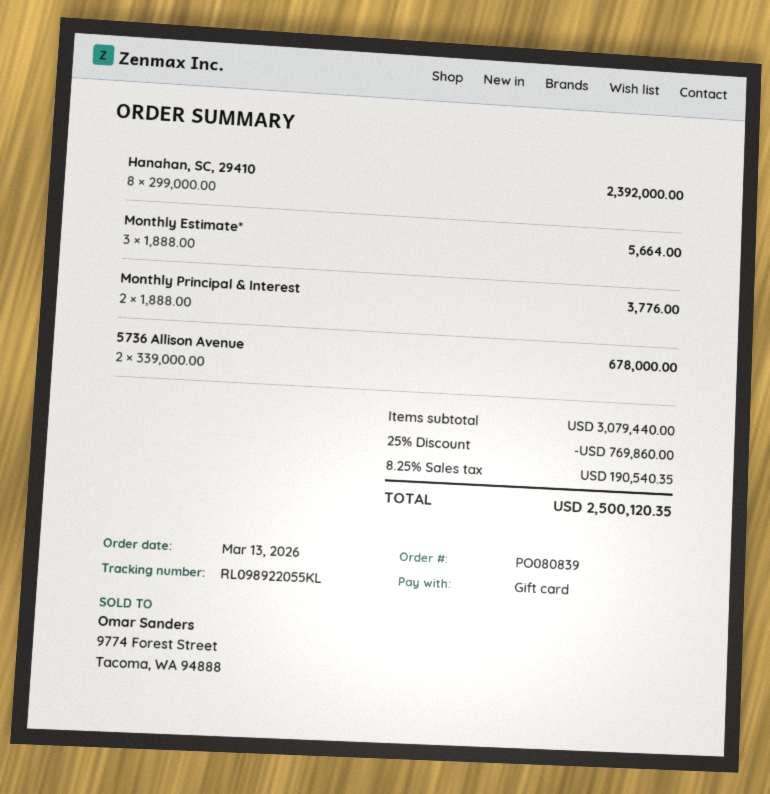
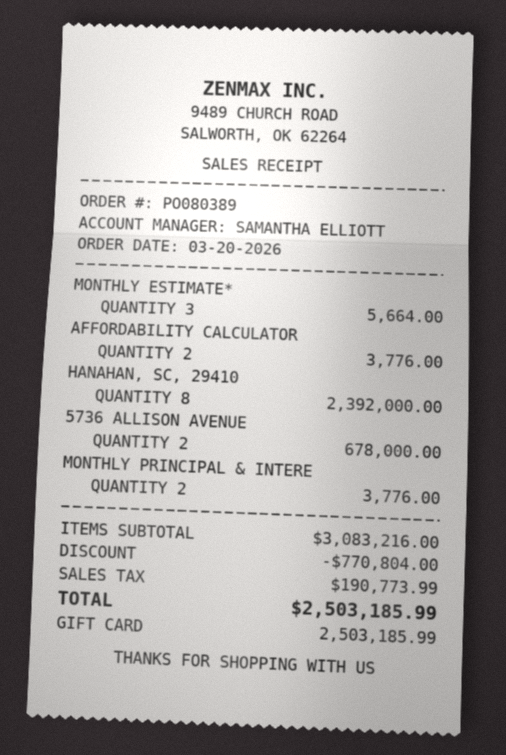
order number: PO080839 -> PO080389
order date: 2026-03-13 -> 2026-03-20
AFFORDABILITY CALCULATOR: none -> 2 for 3776.00
subtotal: 3079440.00 -> 3083216.00
discount: 769860.00 -> 770804.00
tax: 190540.35 -> 190773.99
total: 2500120.35 -> 2503185.99

